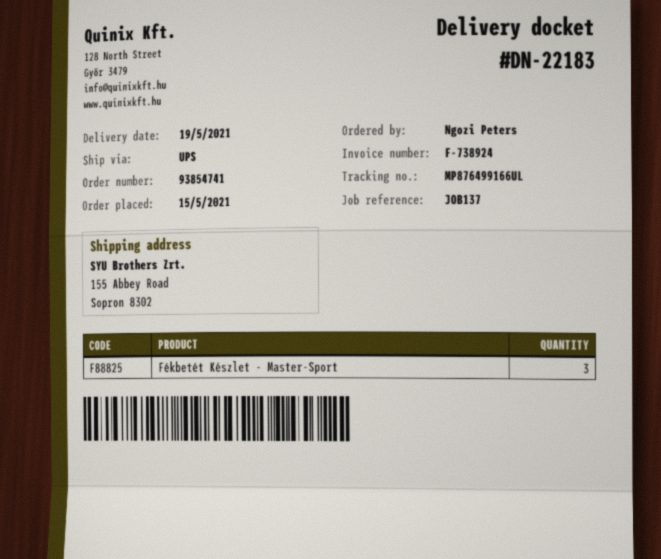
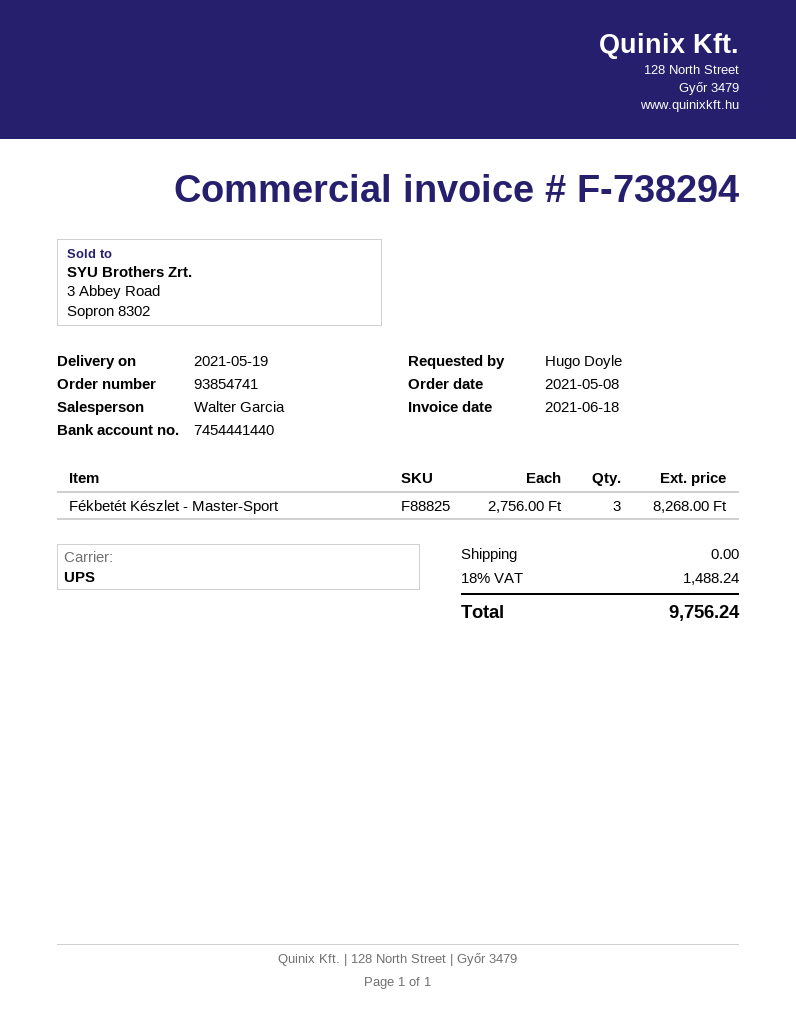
order date: 2021-05-15 -> 2021-05-08
invoice number: F-738924 -> F-738294
ordered by: Ngozi Peters -> Hugo Doyle

